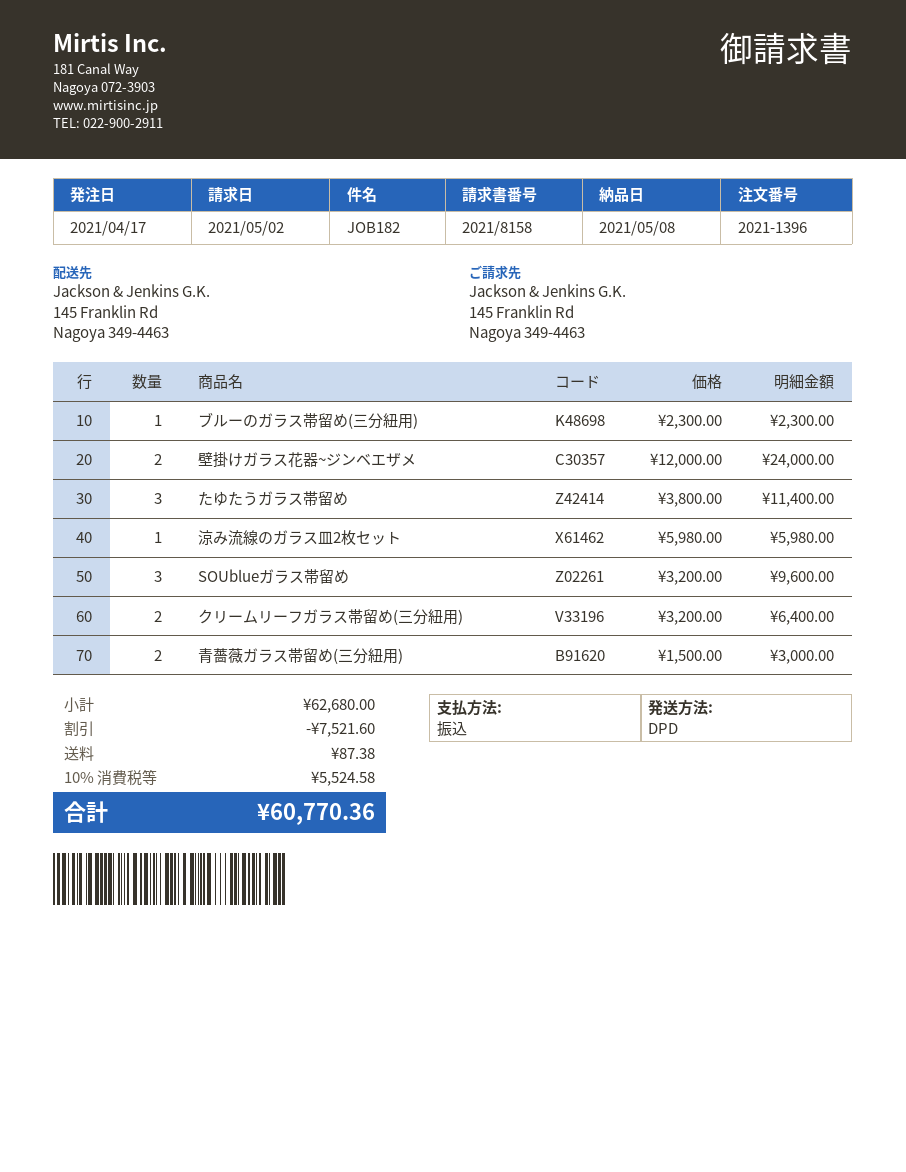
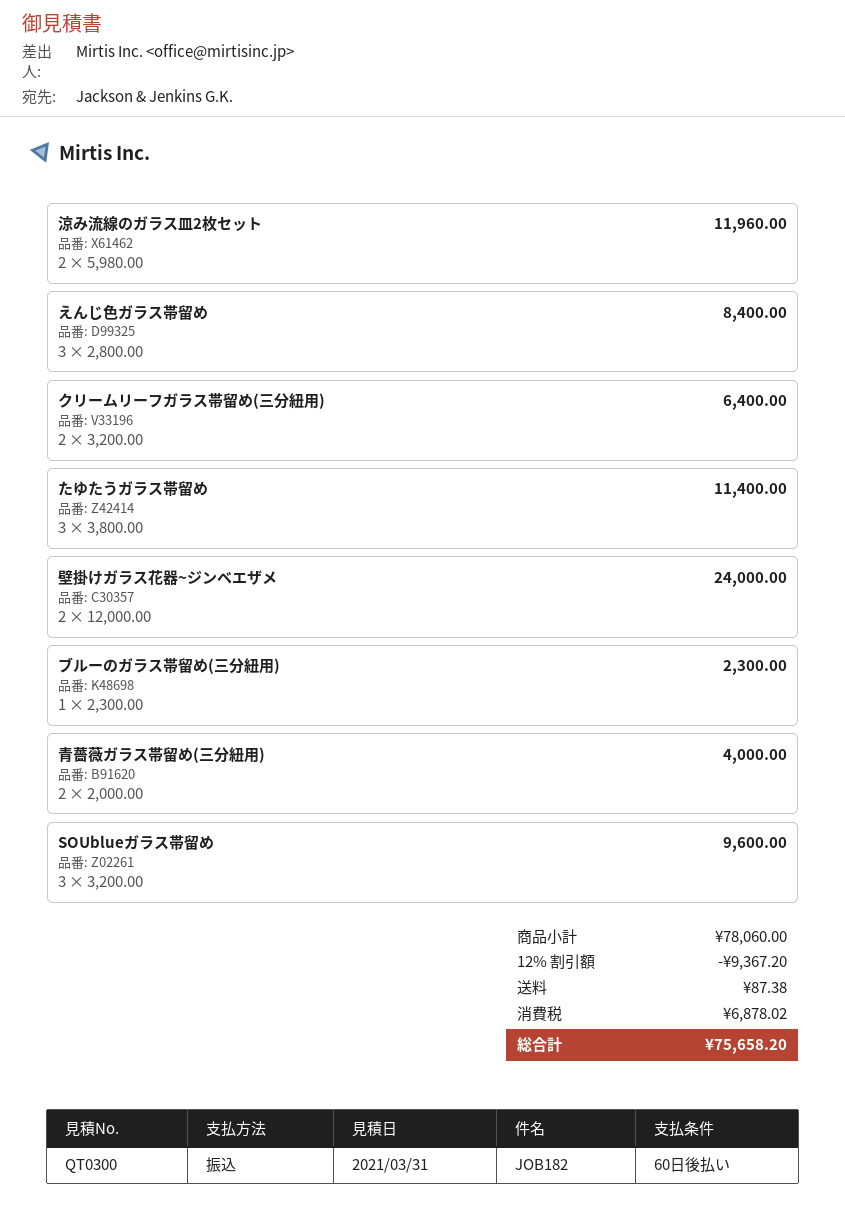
涼み流線のガラス皿2枚セット: 1 x 5980.00 = 5980.00 -> 2 x 5980.00 = 11960.00
青薔薇ガラス帯留め(三分紐用): 2 x 1500.00 = 3000.00 -> 2 x 2000.00 = 4000.00
えんじ色ガラス帯留め: none -> 3 x 2800.00 = 8400.00
subtotal: 62680.00 -> 78060.00
discount: 7521.60 -> 9367.20
tax: 5524.58 -> 6878.02
total: 60770.36 -> 75658.20

